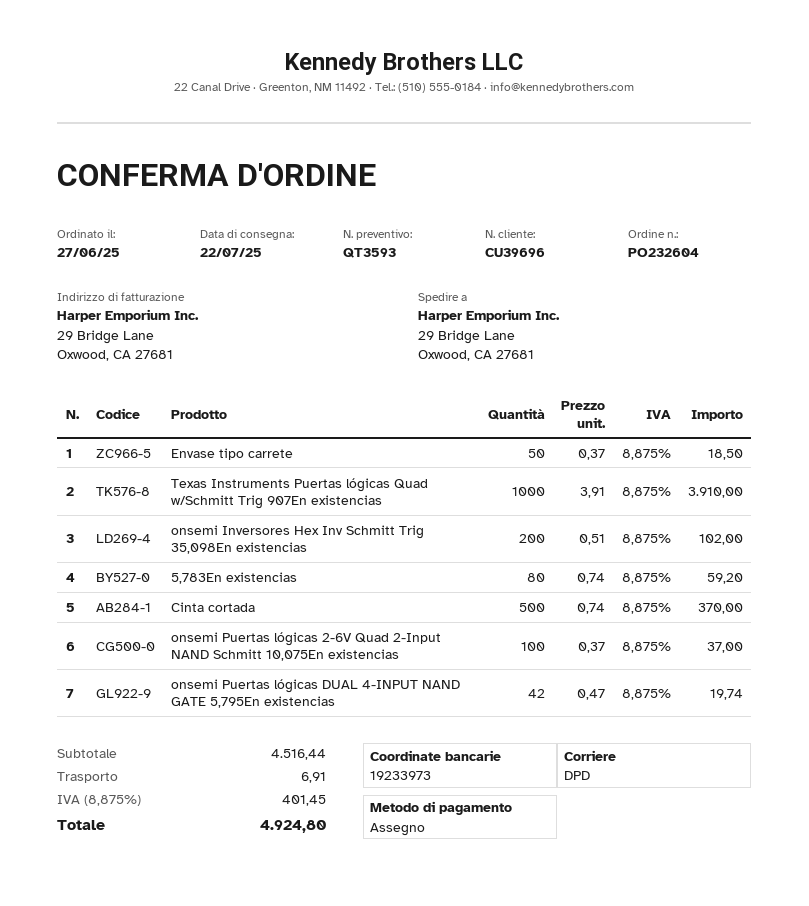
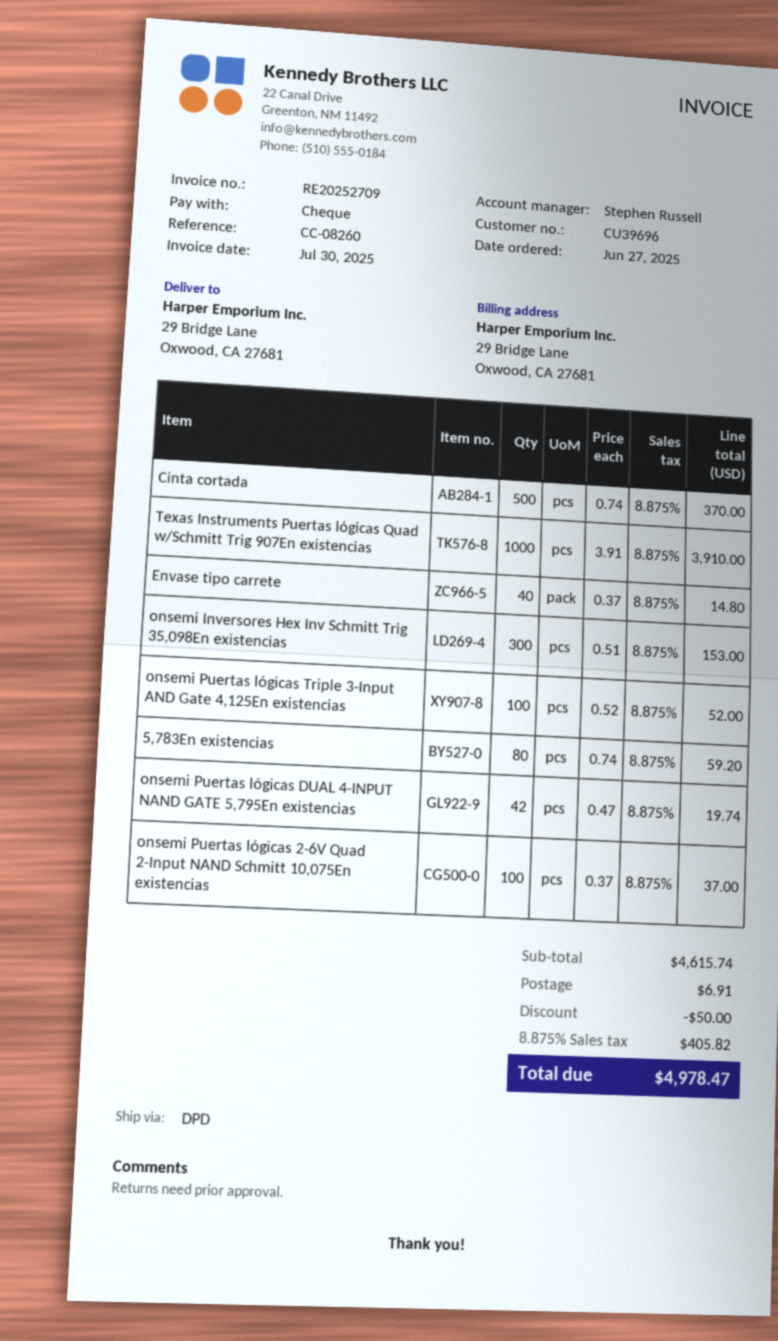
Envase tipo carrete: 50 x 0.37 = 18.50 -> 40 x 0.37 = 14.80
onsemi Inversores Hex Inv Schmitt Trig 35,098En existencias: 200 x 0.51 = 102.00 -> 300 x 0.51 = 153.00
onsemi Puertas lógicas Triple 3-Input AND Gate 4,125En existencias: none -> 100 x 0.52 = 52.00
subtotal: 4516.44 -> 4615.74
discount: none -> 50.00
tax: 8.875% = 401.45 -> 8.875% = 405.82
total: 4924.80 -> 4978.47

